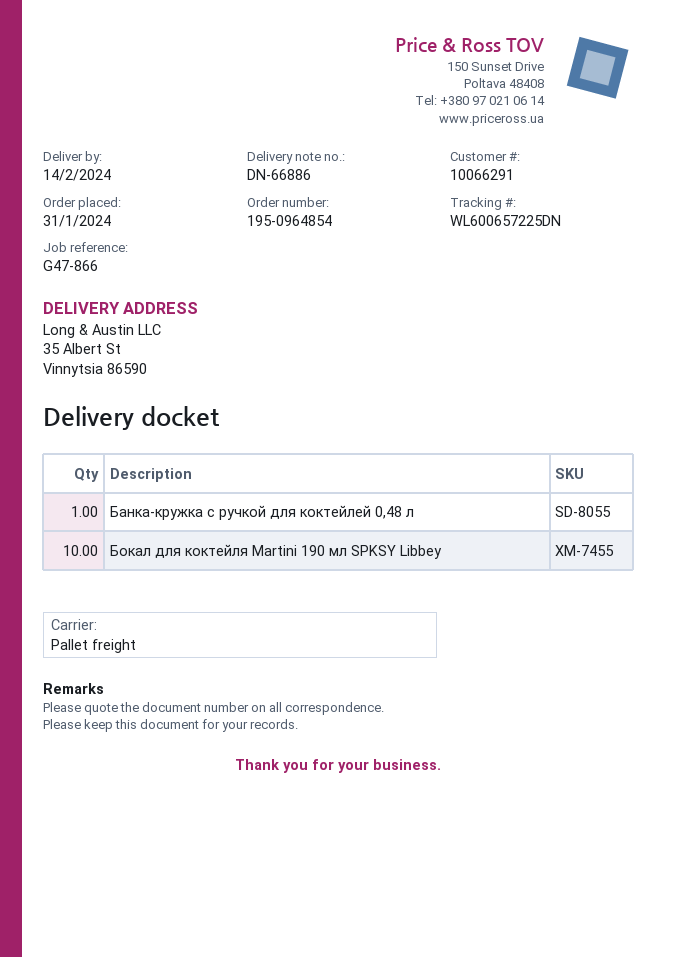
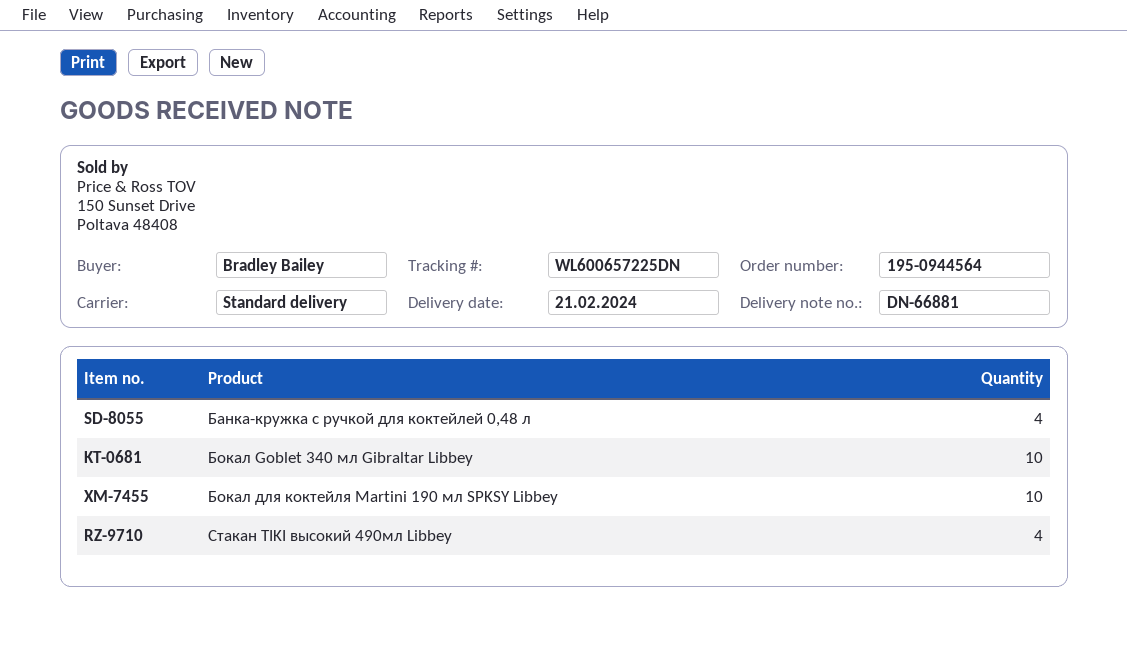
order number: 195-0964854 -> 195-0944564
delivery note number: DN-66886 -> DN-66881
delivery date: 2024-02-14 -> 2024-02-21
shipping method: pallet freight -> standard
Банка-кружка c ручкой для коктейлей 0,48 л: 1 -> 4
Бокал Goblet 340 мл Gibraltar Libbey: none -> 10
Стакан TIKI высокий 490мл Libbey: none -> 4

